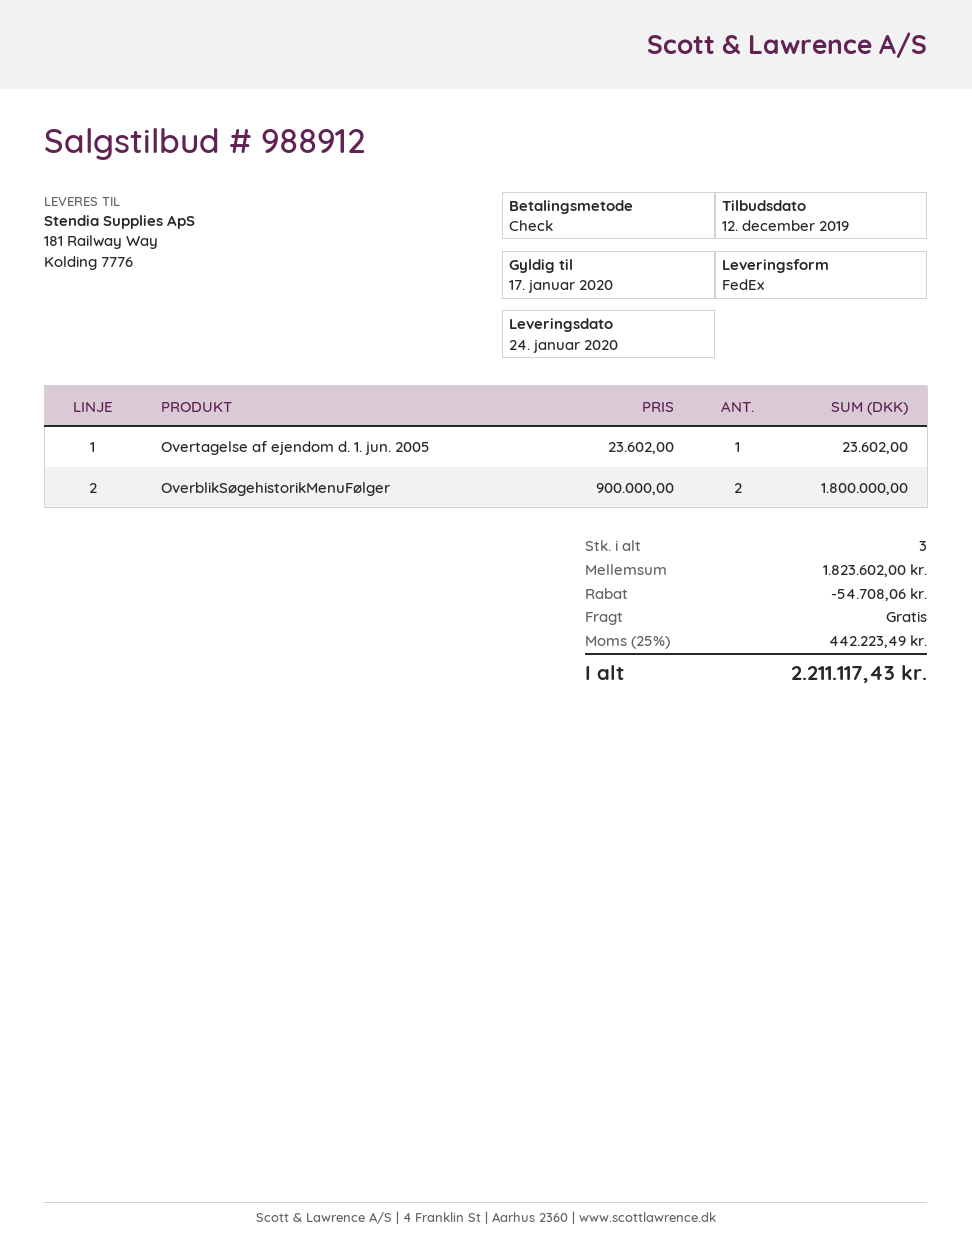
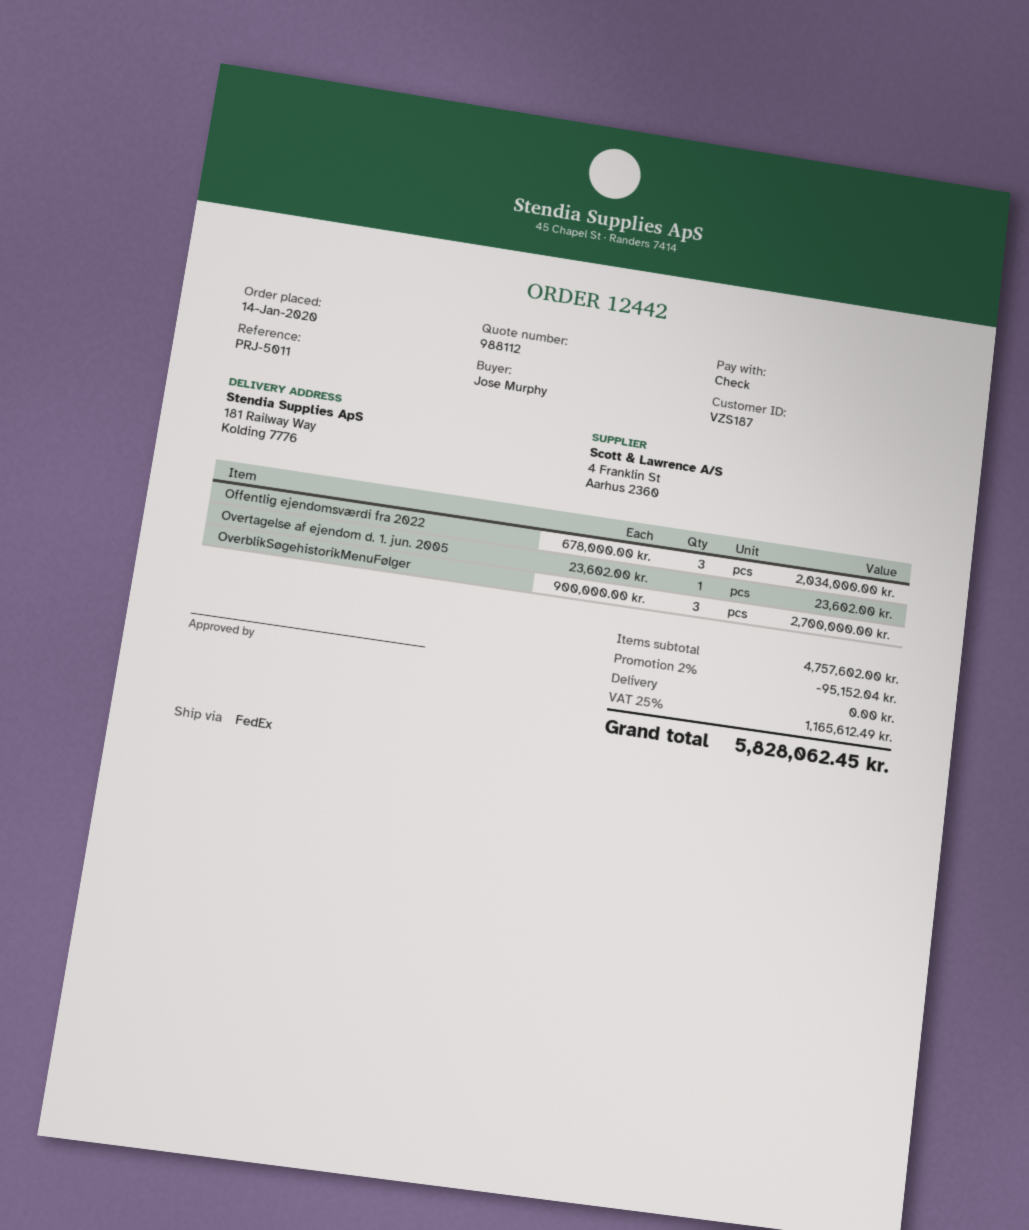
quote number: 988912 -> 988112
OverblikSøgehistorikMenuFølger: 2 x 900000.00 = 1800000.00 -> 3 x 900000.00 = 2700000.00
Offentlig ejendomsværdi fra 2022: none -> 3 x 678000.00 = 2034000.00
subtotal: 1823602.00 -> 4757602.00
discount: 54708.06 -> 95152.04
tax: 25% = 442223.49 -> 25% = 1165612.49
total: 2211117.43 -> 5828062.45

